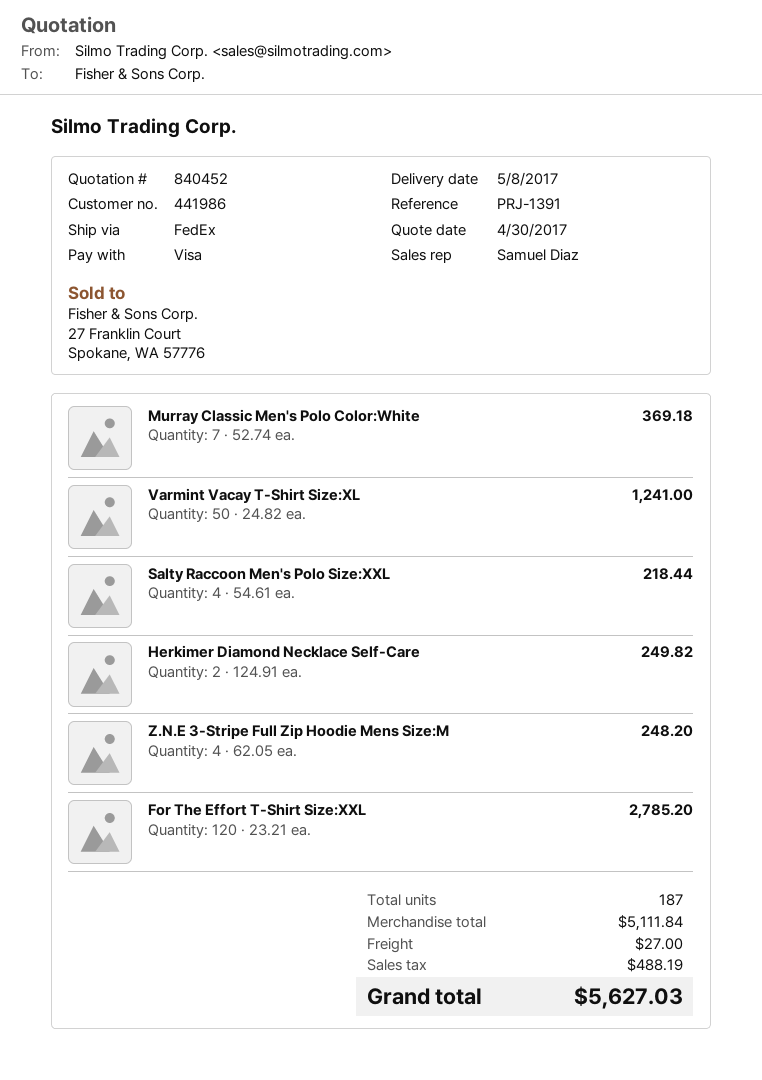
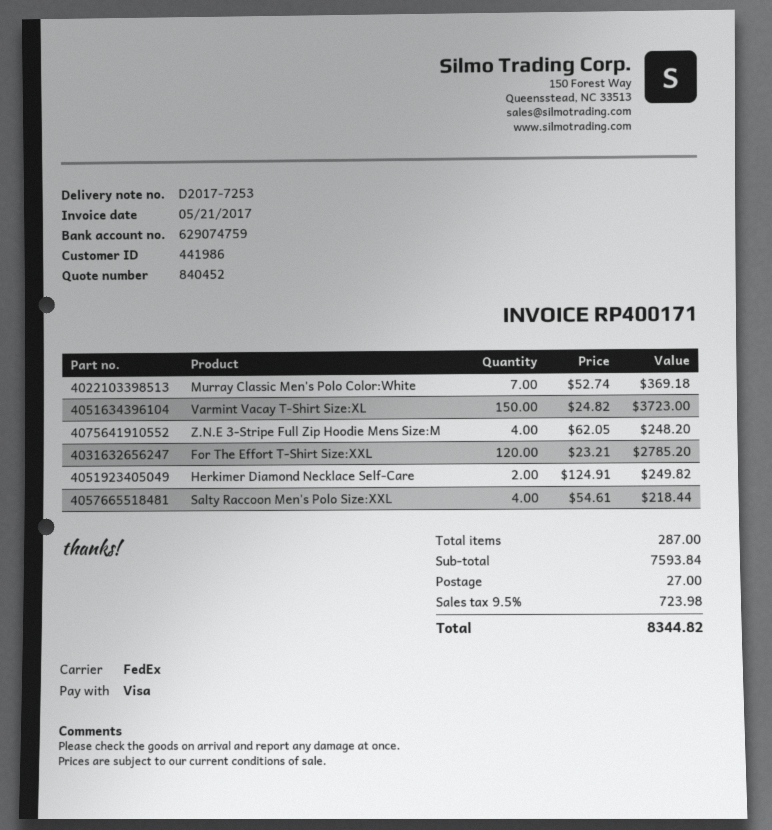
Varmint Vacay T-Shirt Size:XL: 50 x 24.82 = 1241.00 -> 150 x 24.82 = 3723.00
total quantity: 187 -> 287
subtotal: 5111.84 -> 7593.84
tax: 488.19 -> 723.98
total: 5627.03 -> 8344.82

